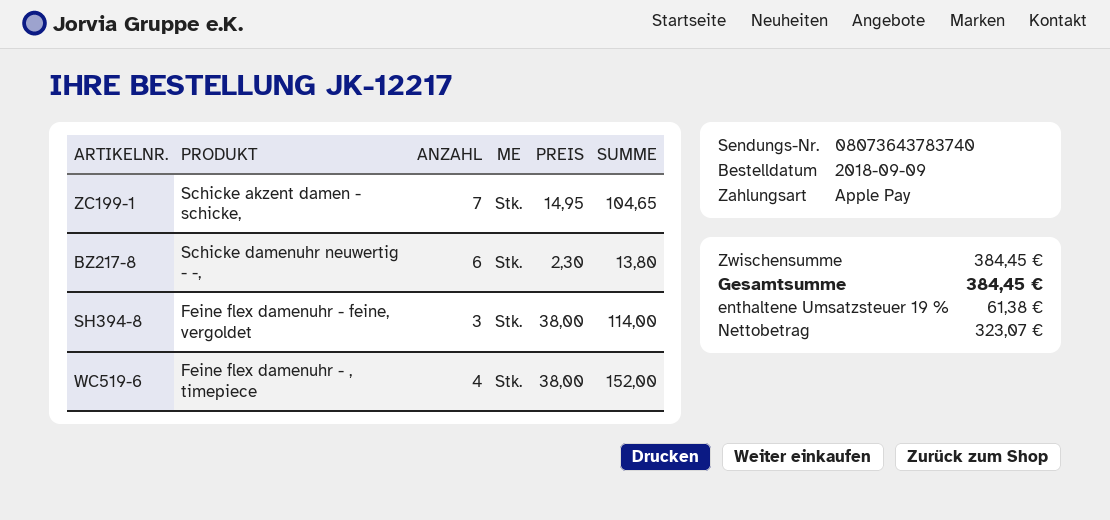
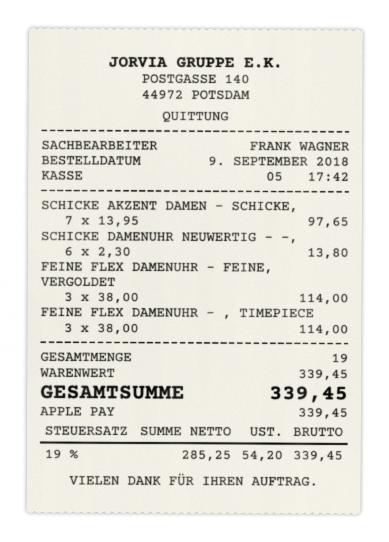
Schicke akzent damen - schicke,: 7 x 14.95 = 104.65 -> 7 x 13.95 = 97.65
Feine flex damenuhr - , timepiece: 4 x 38.00 = 152.00 -> 3 x 38.00 = 114.00
subtotal: 384.45 -> 339.45
net: 323.07 -> 285.25
tax: 19% = 61.38 -> 19% = 54.20
total: 384.45 -> 339.45

